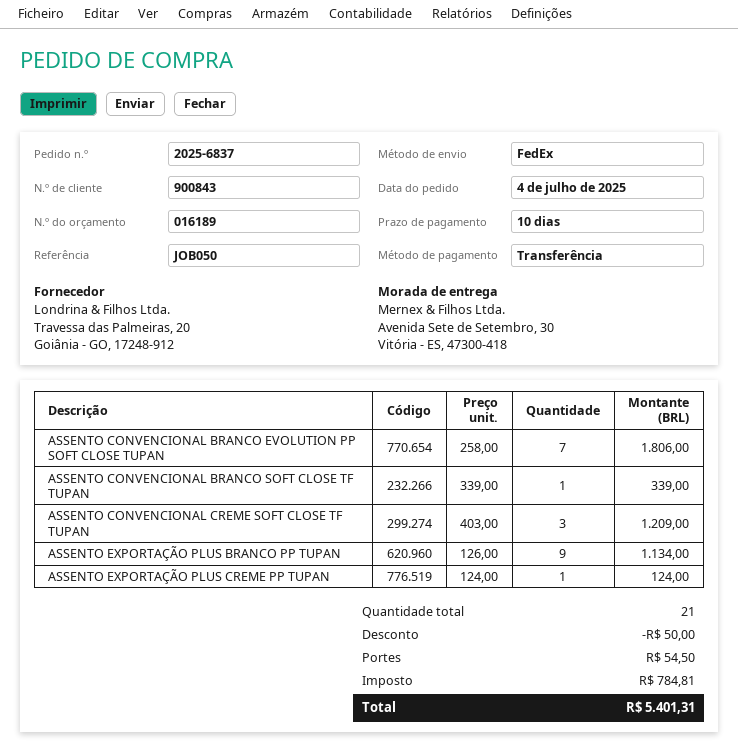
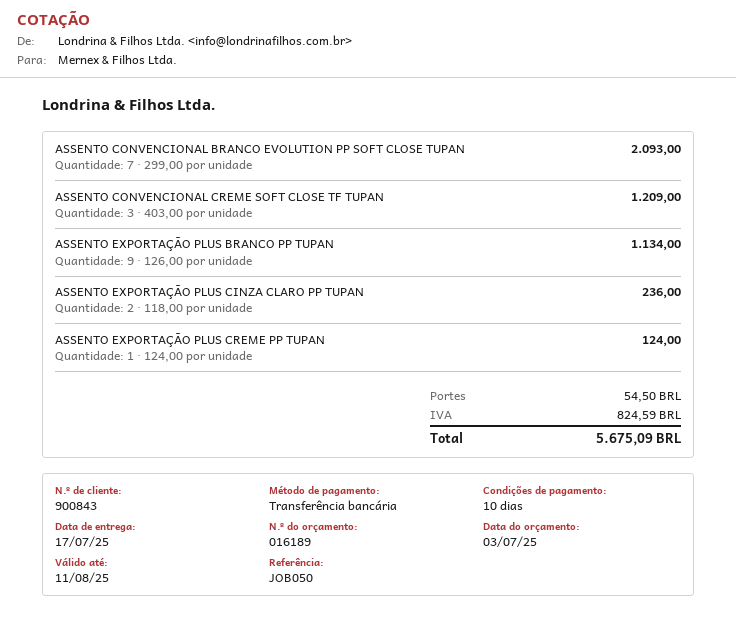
ASSENTO CONVENCIONAL BRANCO EVOLUTION PP SOFT CLOSE TUPAN: 7 x 258.00 = 1806.00 -> 7 x 299.00 = 2093.00
ASSENTO CONVENCIONAL BRANCO SOFT CLOSE TF TUPAN: 1 x 339.00 = 339.00 -> none
ASSENTO EXPORTAÇÃO PLUS CINZA CLARO PP TUPAN: none -> 2 x 118.00 = 236.00
discount: 50.00 -> none
tax: 784.81 -> 824.59
total: 5401.31 -> 5675.09

